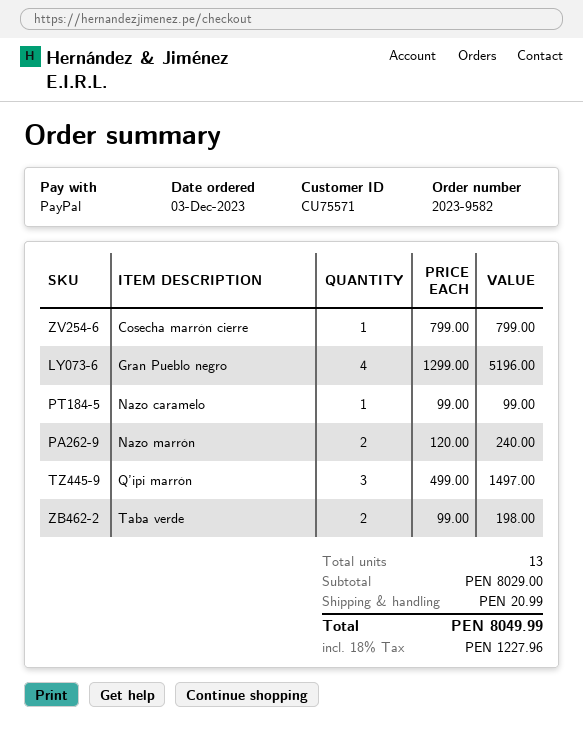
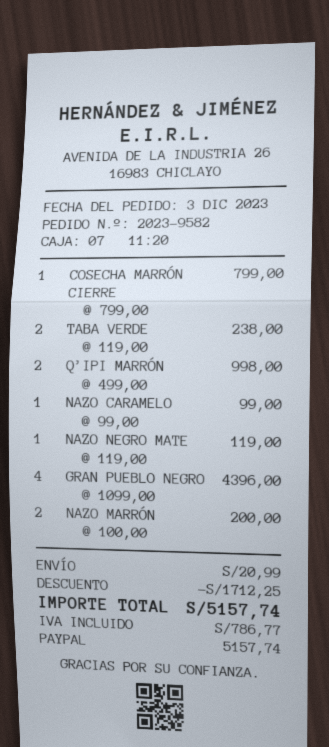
Gran Pueblo negro: 4 x 1299.00 = 5196.00 -> 4 x 1099.00 = 4396.00
Nazo marrón: 2 x 120.00 = 240.00 -> 2 x 100.00 = 200.00
Q’ipi marrón: 3 x 499.00 = 1497.00 -> 2 x 499.00 = 998.00
Taba verde: 2 x 99.00 = 198.00 -> 2 x 119.00 = 238.00
NAZO NEGRO MATE: none -> 1 x 119.00 = 119.00
discount: none -> 1712.25
tax: 1227.96 -> 786.77
total: 8049.99 -> 5157.74

